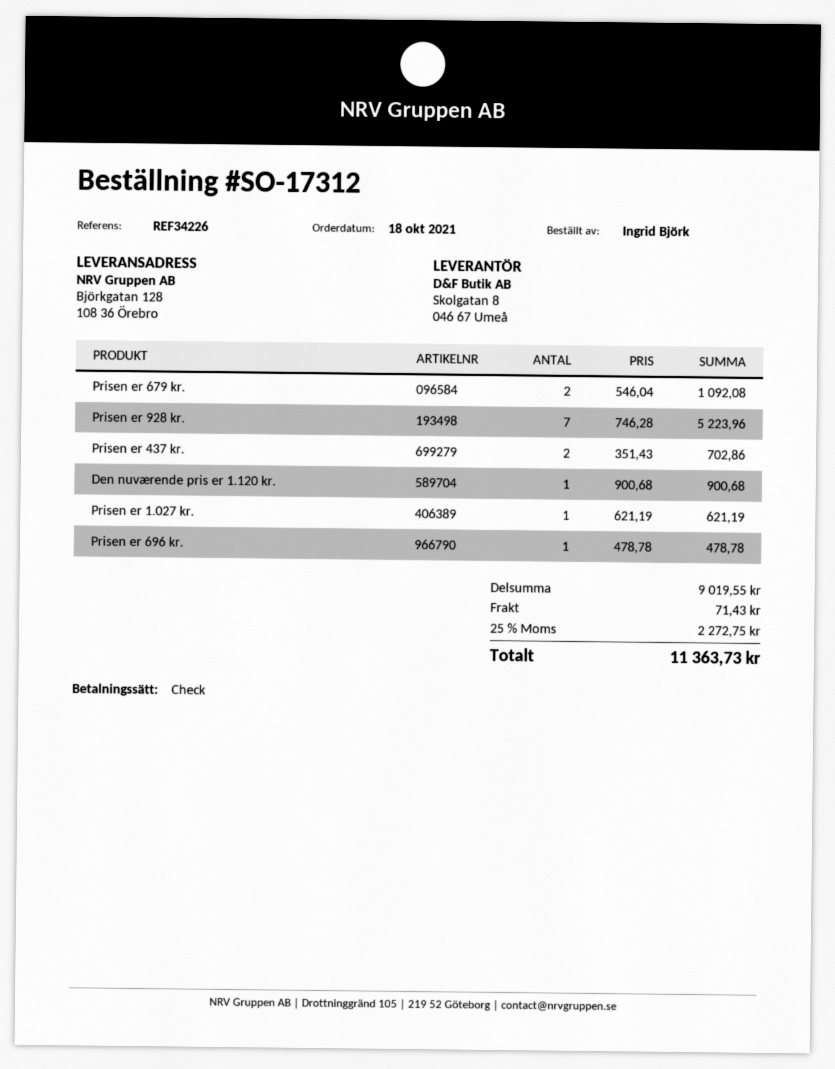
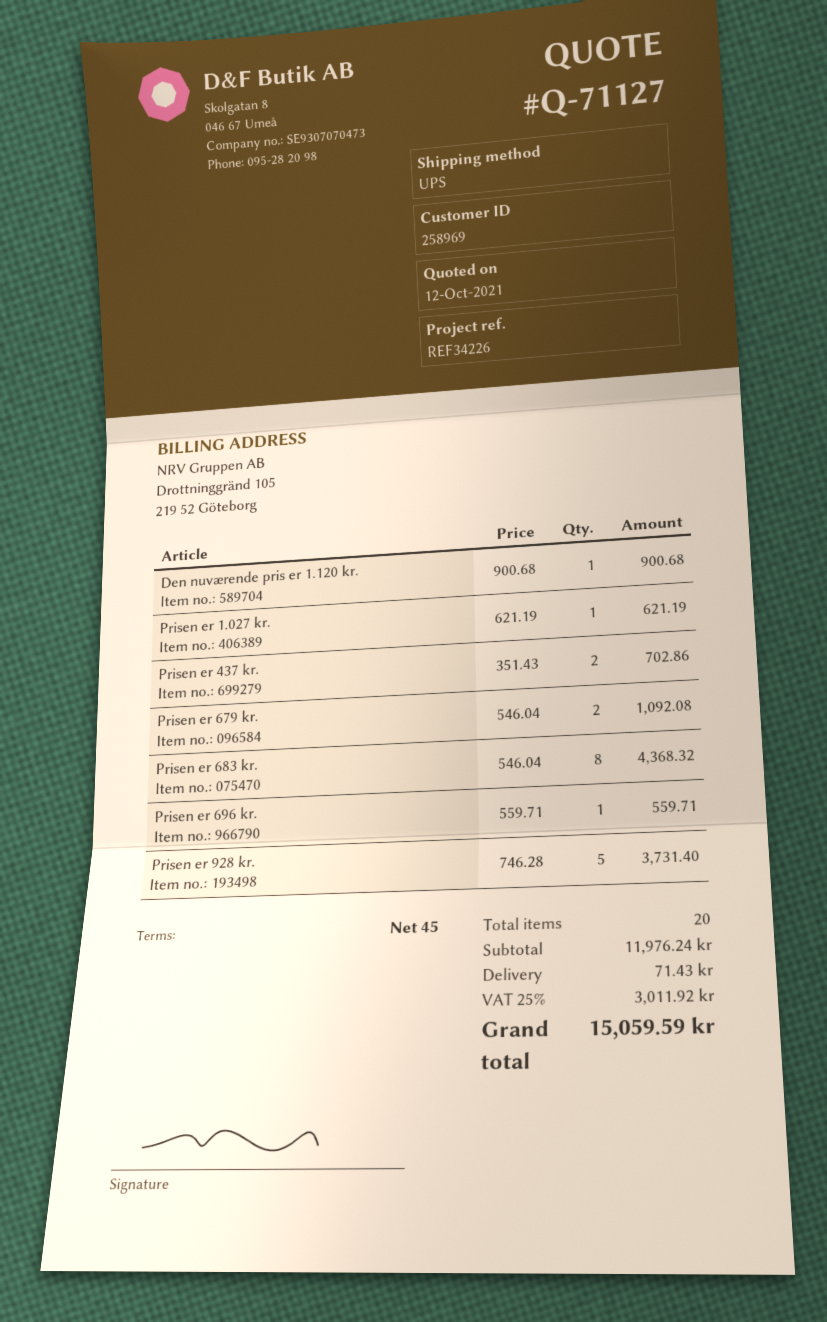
Prisen er 928 kr.: 7 x 746.28 = 5223.96 -> 5 x 746.28 = 3731.40
Prisen er 696 kr.: 1 x 478.78 = 478.78 -> 1 x 559.71 = 559.71
Prisen er 683 kr.: none -> 8 x 546.04 = 4368.32
subtotal: 9019.55 -> 11976.24
tax: 25% = 2272.75 -> 25% = 3011.92
total: 11363.73 -> 15059.59

